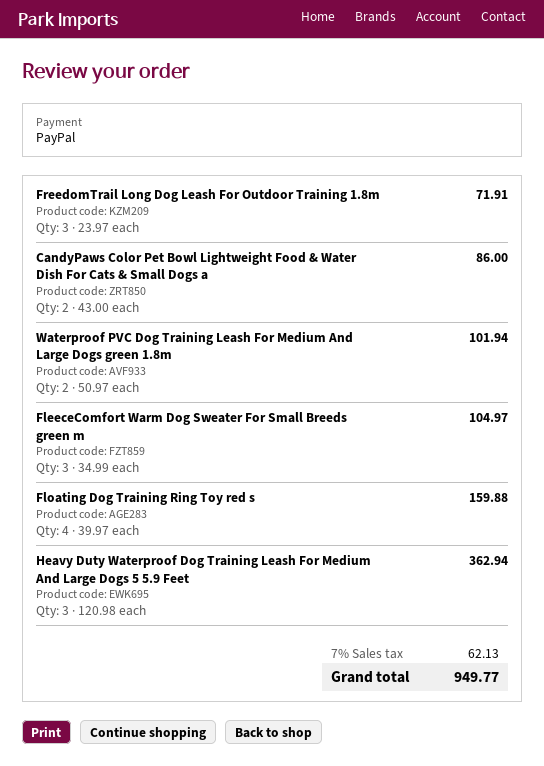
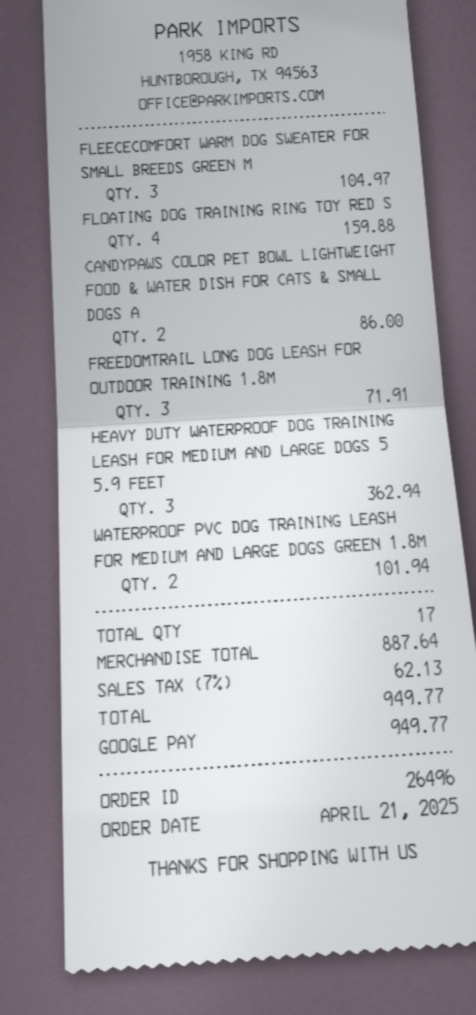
payment method: PayPal -> Google Pay

